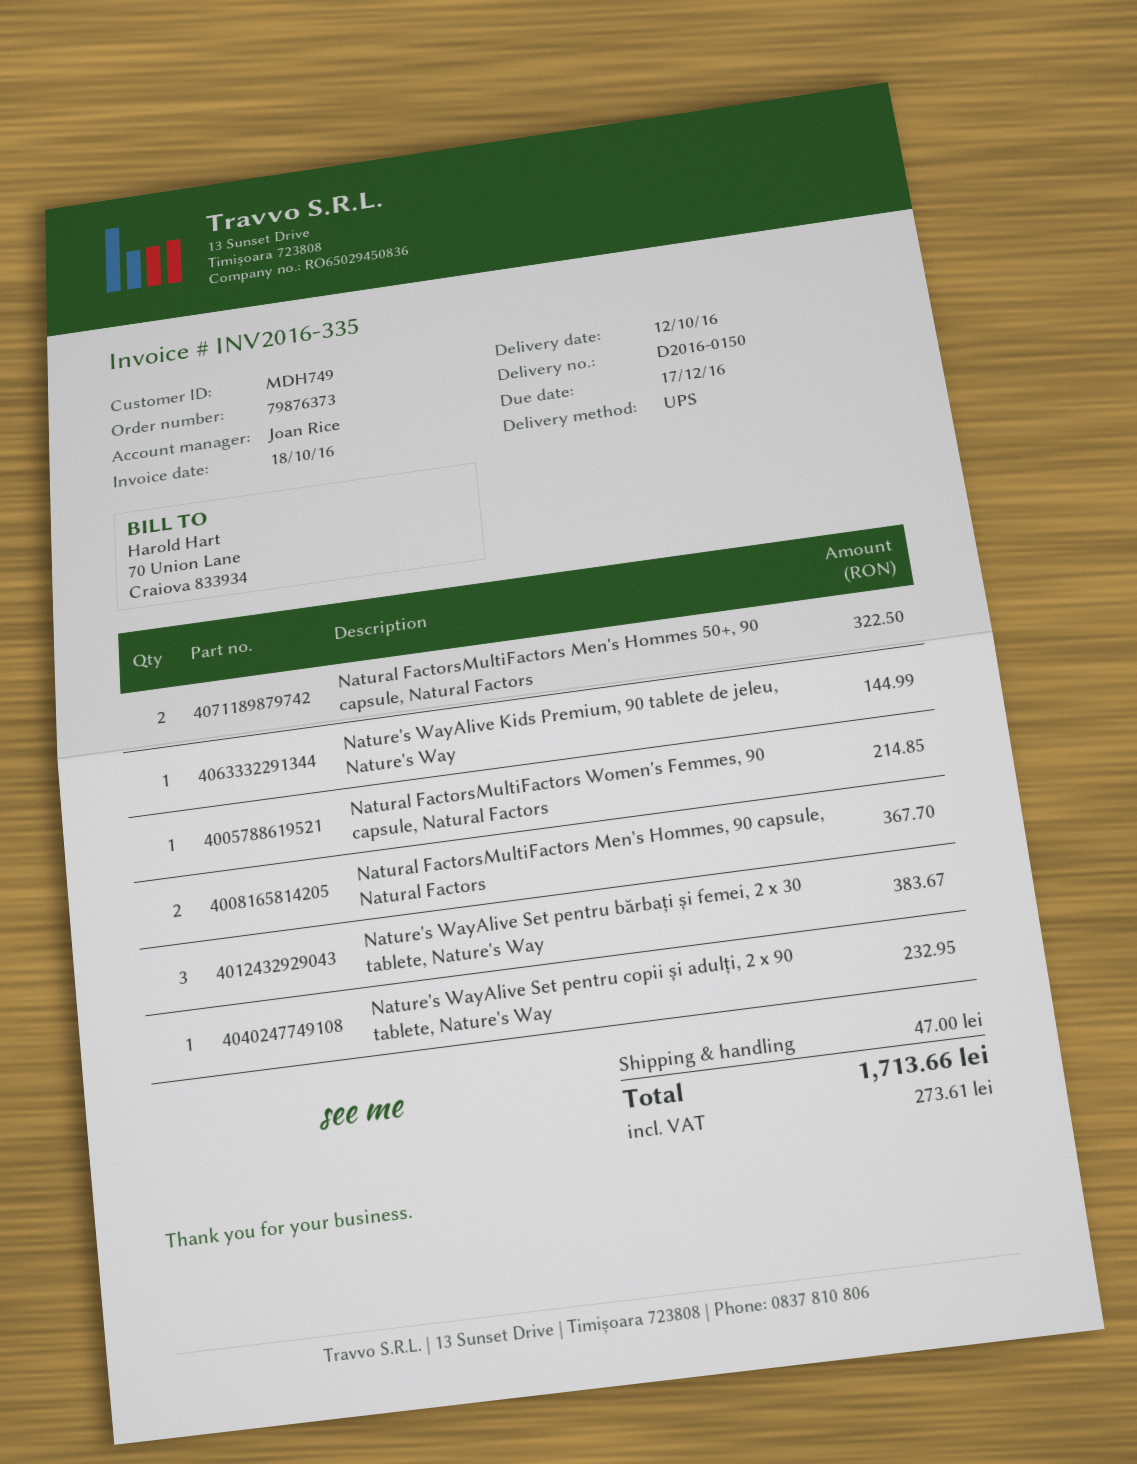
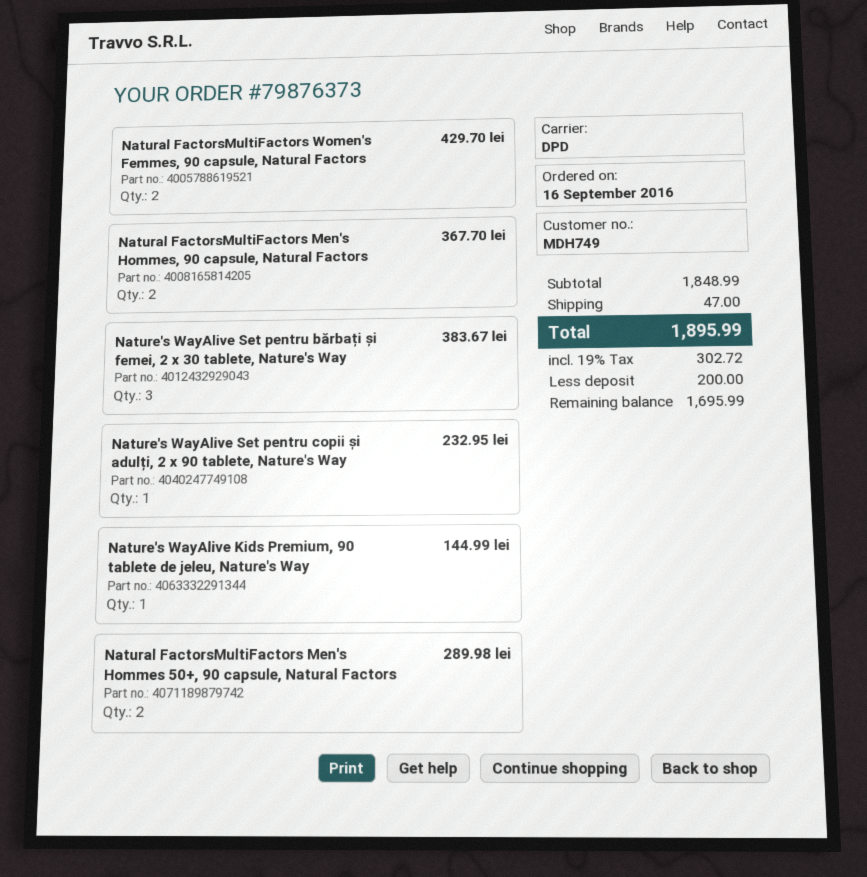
shipping method: UPS -> DPD
Natural FactorsMultiFactors Men's Hommes 50+, 90 capsule, Natural Factors: 2 for 322.50 -> 2 for 289.98
Natural FactorsMultiFactors Women's Femmes, 90 capsule, Natural Factors: 1 for 214.85 -> 2 for 429.70
tax: 273.61 -> 302.72
total: 1713.66 -> 1895.99

